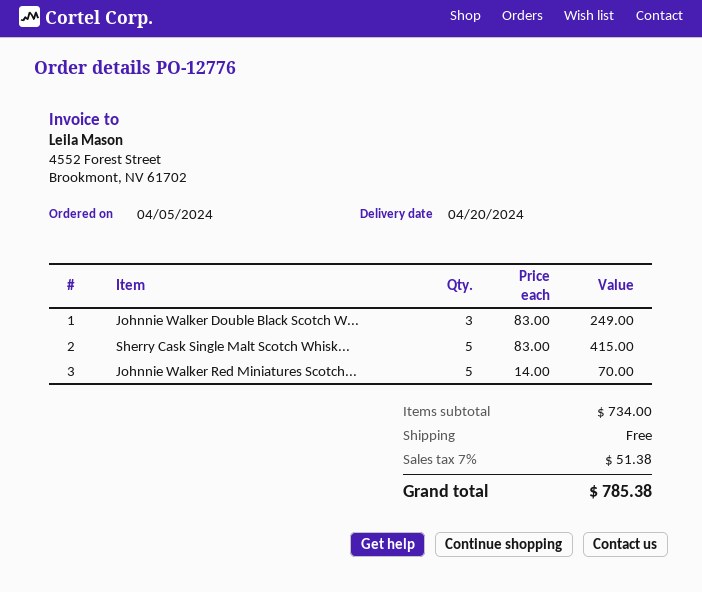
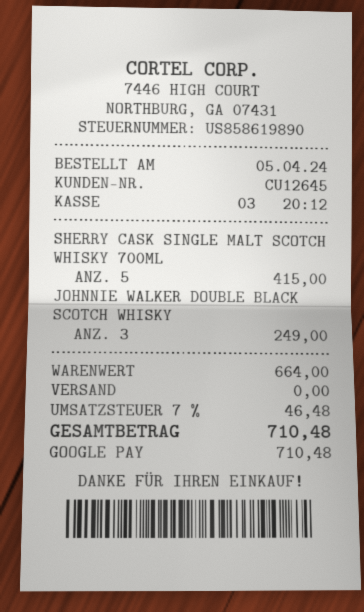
Johnnie Walker Red Miniatures Scotch...: 5 for 70.00 -> none
subtotal: 734.00 -> 664.00
tax: 7% = 51.38 -> 7% = 46.48
total: 785.38 -> 710.48

